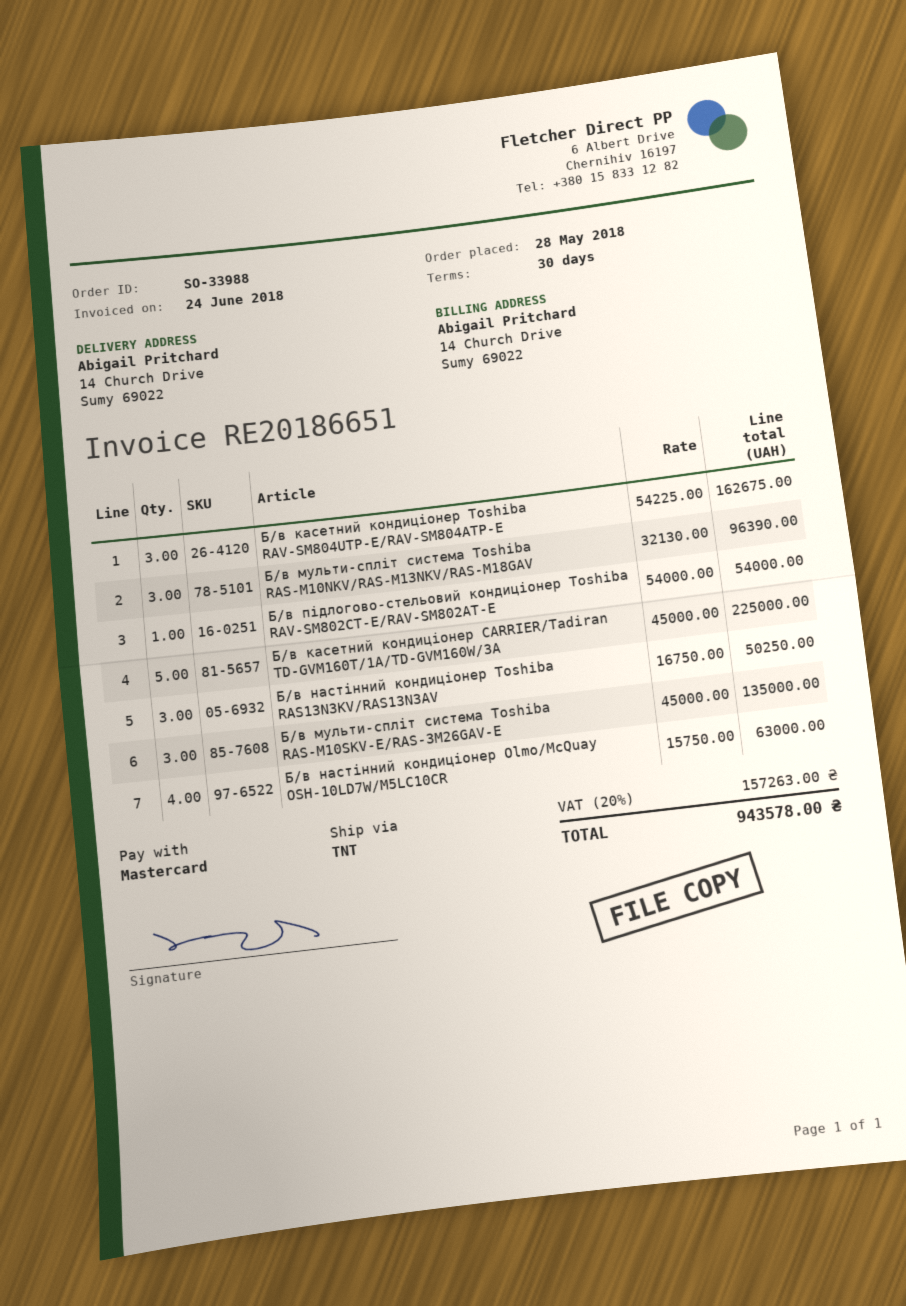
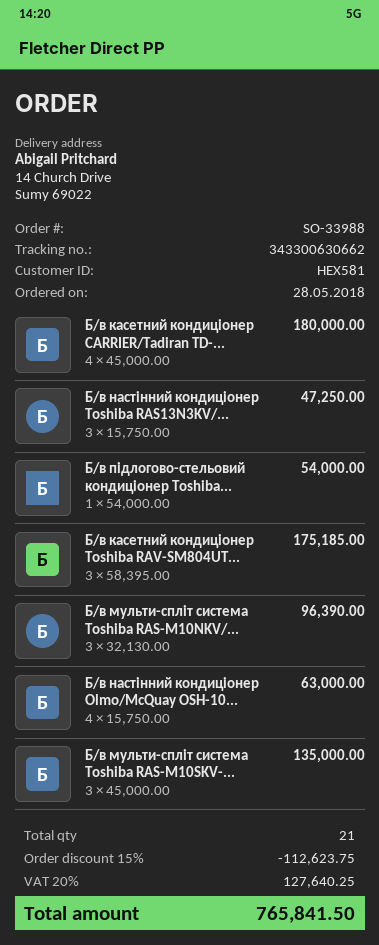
Б/в касетний кондиціонер Toshiba RAV-SM804UTP-E/RAV-SM804ATP-E: 3 x 54225.00 = 162675.00 -> 3 x 58395.00 = 175185.00
Б/в касетний кондиціонер CARRIER/Tadiran TD-GVM160T/1A/TD-GVM160W/3A: 5 x 45000.00 = 225000.00 -> 4 x 45000.00 = 180000.00
Б/в настінний кондиціонер Toshiba RAS13N3KV/RAS13N3AV: 3 x 16750.00 = 50250.00 -> 3 x 15750.00 = 47250.00
discount: none -> 15% = 112623.75
tax: 20% = 157263.00 -> 20% = 127640.25
total: 943578.00 -> 765841.50

